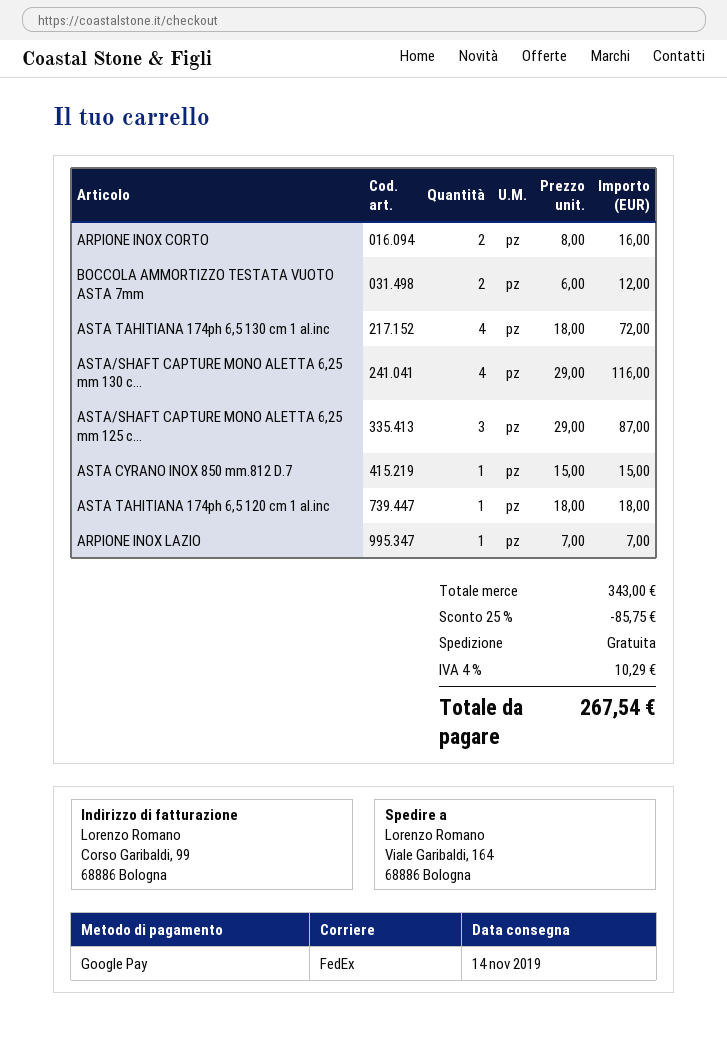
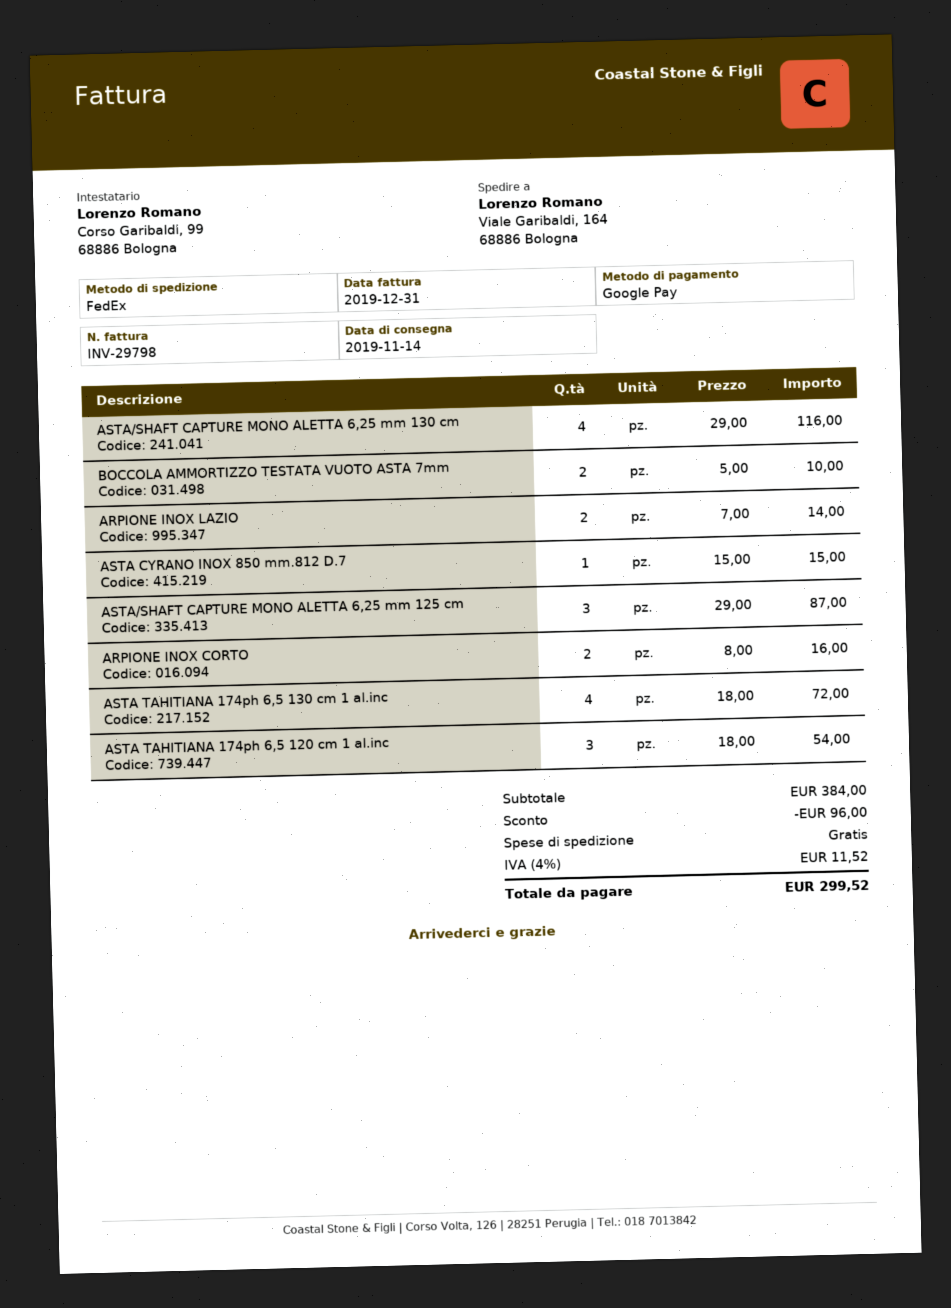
BOCCOLA AMMORTIZZO TESTATA VUOTO ASTA 7mm: 2 x 6.00 = 12.00 -> 2 x 5.00 = 10.00
ASTA TAHITIANA 174ph 6,5 120 cm 1 al.inc: 1 x 18.00 = 18.00 -> 3 x 18.00 = 54.00
ARPIONE INOX LAZIO: 1 x 7.00 = 7.00 -> 2 x 7.00 = 14.00
subtotal: 343.00 -> 384.00
discount: 85.75 -> 96.00
tax: 4% = 10.29 -> 4% = 11.52
total: 267.54 -> 299.52

